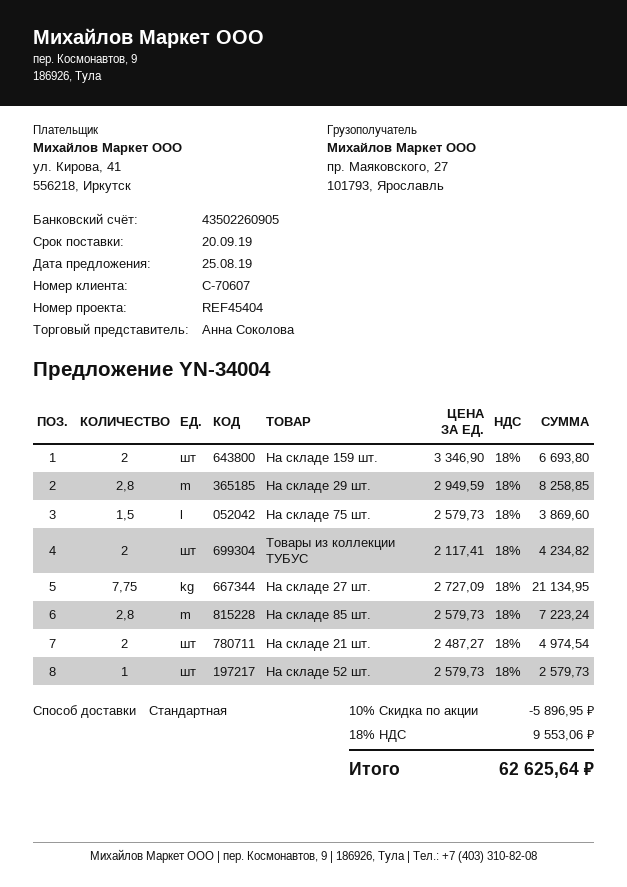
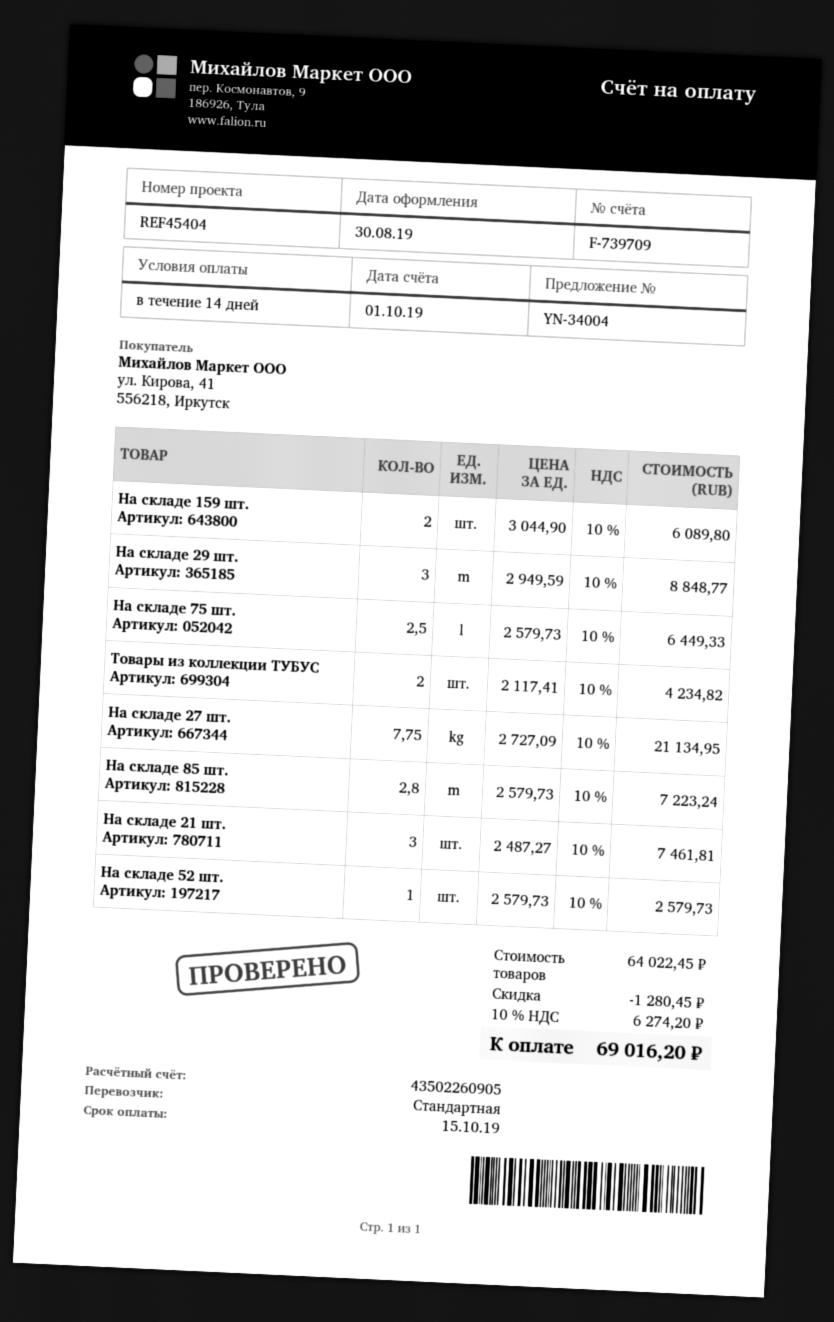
На складе 159 шт.: 2 x 3346.90 = 6693.80 -> 2 x 3044.90 = 6089.80
На складе 29 шт.: 2.8 x 2949.59 = 8258.85 -> 3 x 2949.59 = 8848.77
На складе 75 шт.: 1.5 x 2579.73 = 3869.60 -> 2.5 x 2579.73 = 6449.33
На складе 21 шт.: 2 x 2487.27 = 4974.54 -> 3 x 2487.27 = 7461.81
discount: 5896.95 -> 1280.45
tax: 18% = 9553.06 -> 10% = 6274.20
total: 62625.64 -> 69016.20

